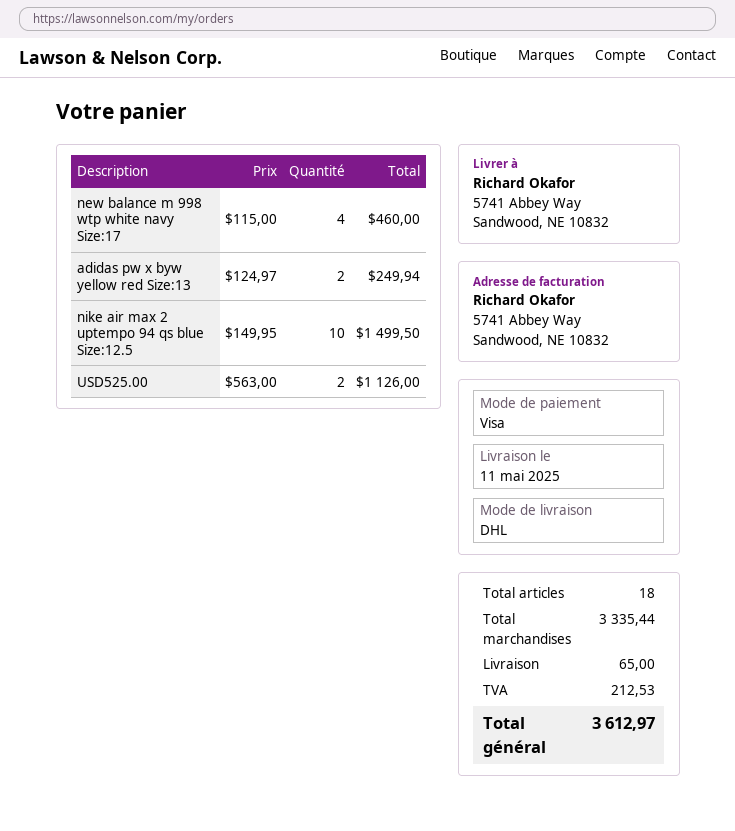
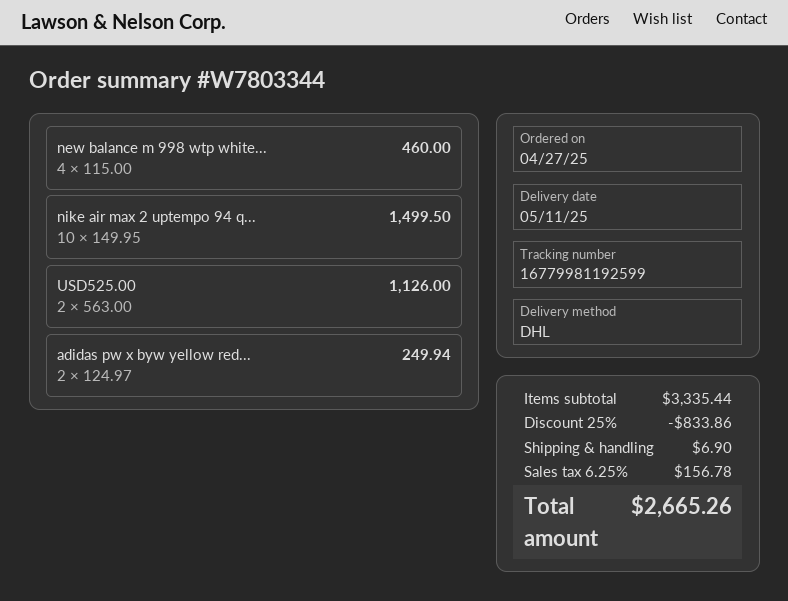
discount: none -> 25% = 833.86
shipping: 65.00 -> 6.90
tax: 212.53 -> 156.78
total: 3612.97 -> 2665.26

